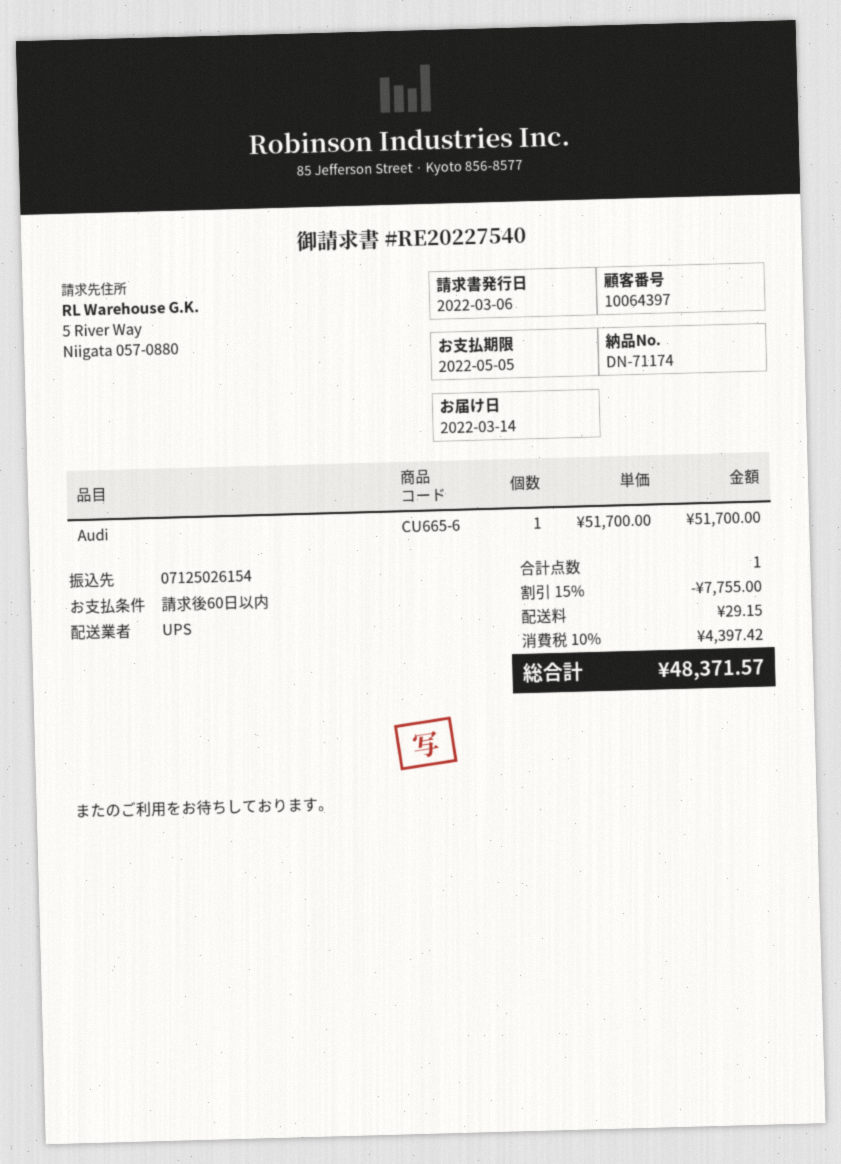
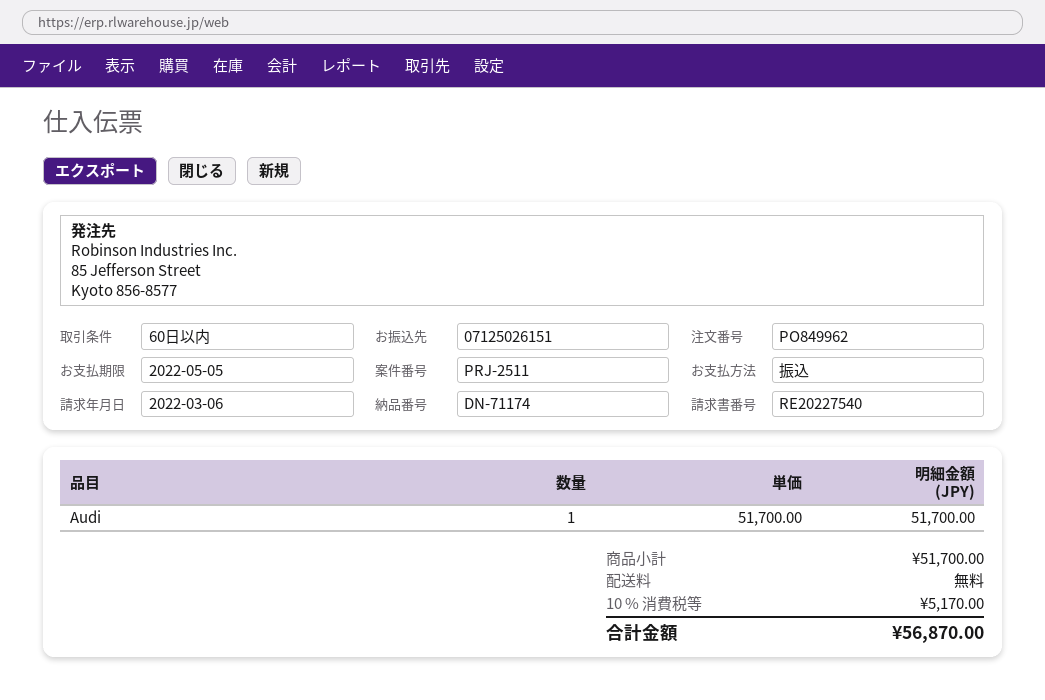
bank account: 07125026154 -> 07125026151
discount: 15% = 7755.00 -> none
shipping: 29.15 -> 0.00
tax: 10% = 4397.42 -> 10% = 5170.00
total: 48371.57 -> 56870.00

